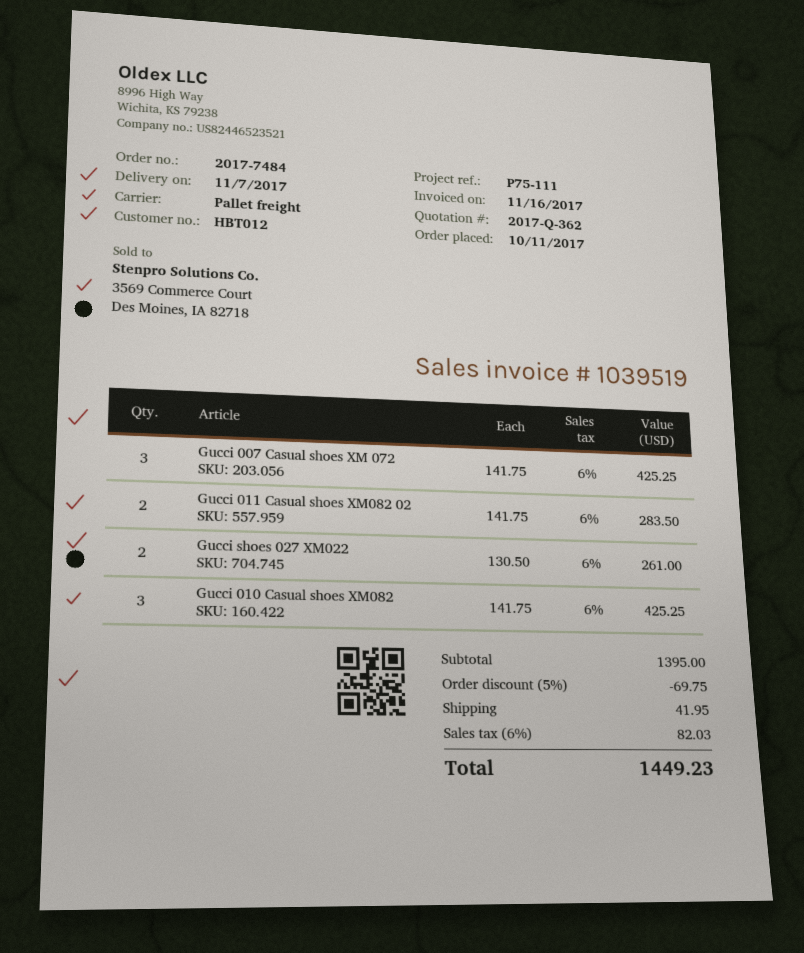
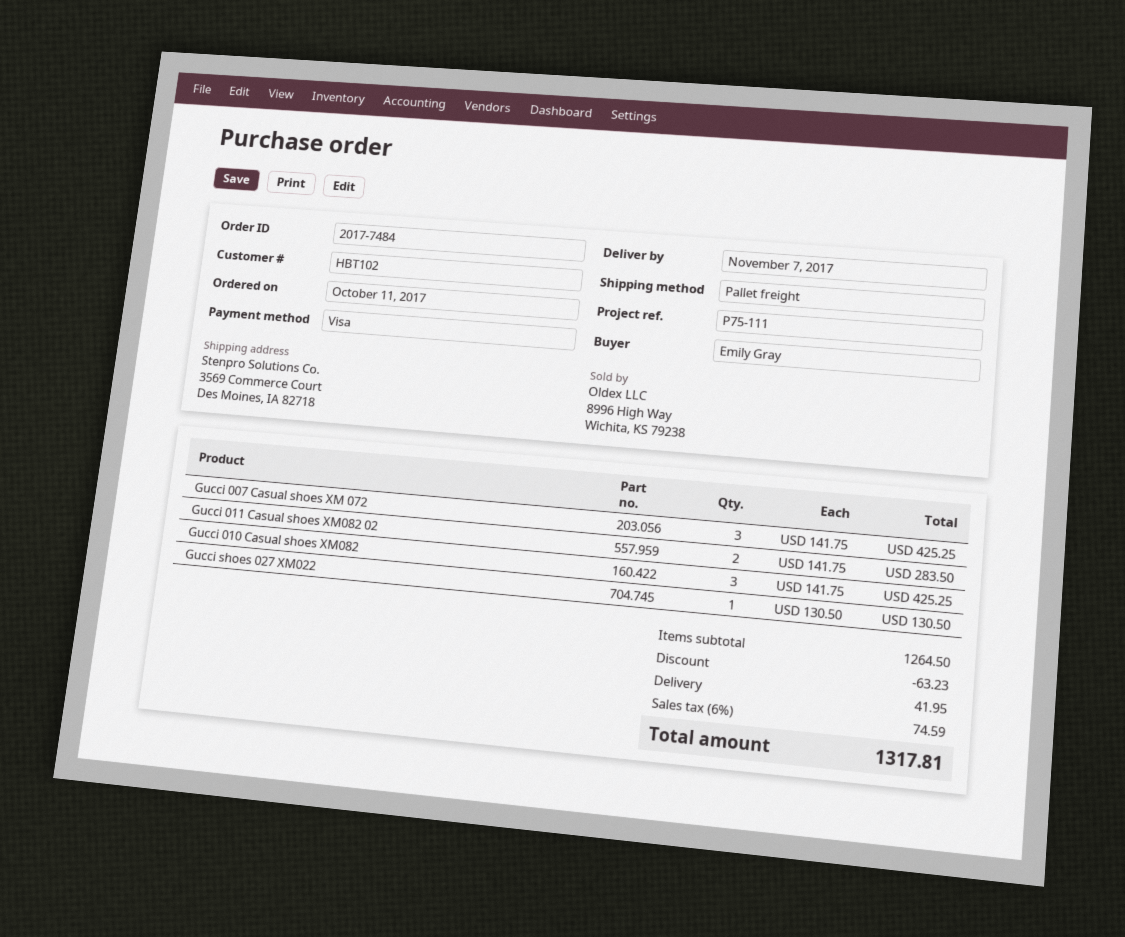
customer number: HBT012 -> HBT102
Gucci shoes 027 XM022: 2 x 130.50 = 261.00 -> 1 x 130.50 = 130.50
subtotal: 1395.00 -> 1264.50
discount: 69.75 -> 63.23
tax: 6% = 82.03 -> 6% = 74.59
total: 1449.23 -> 1317.81

